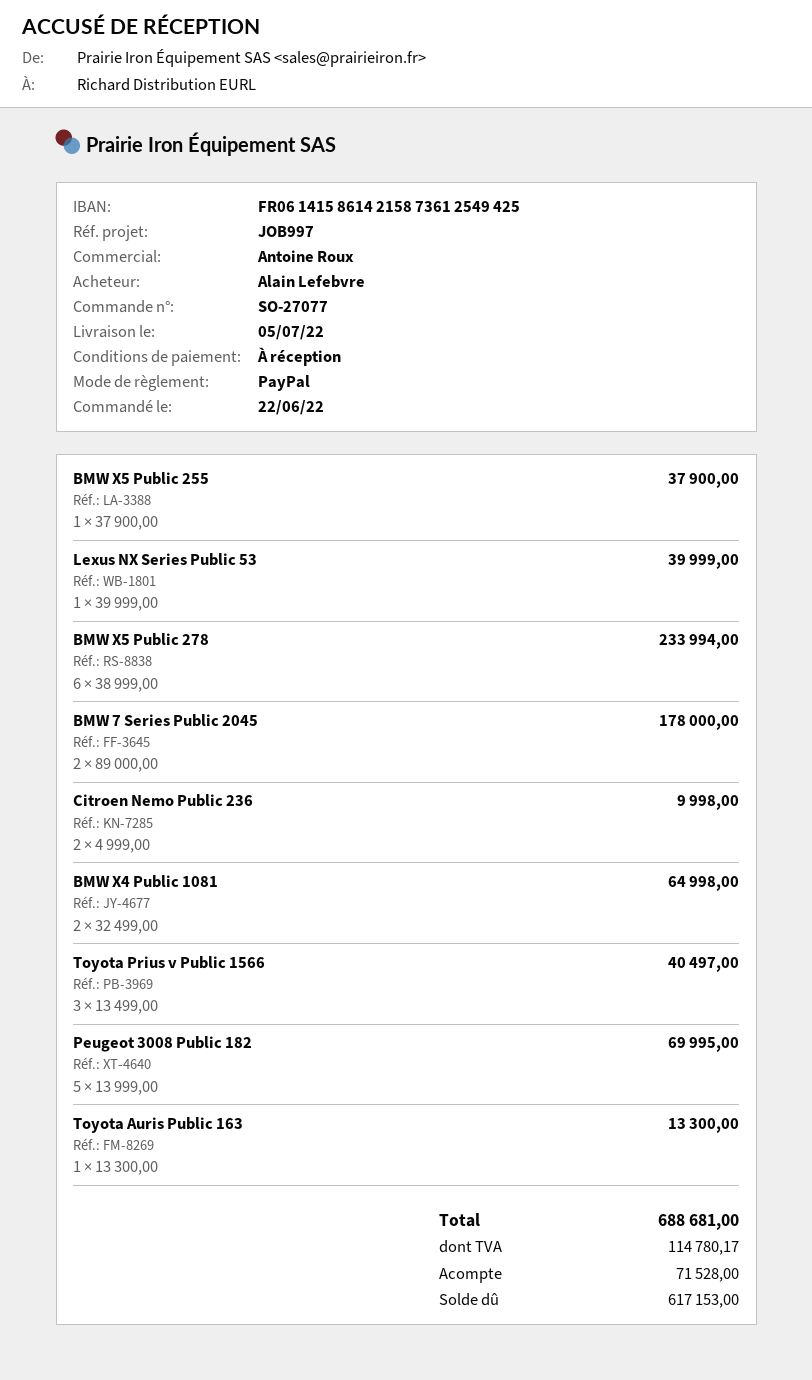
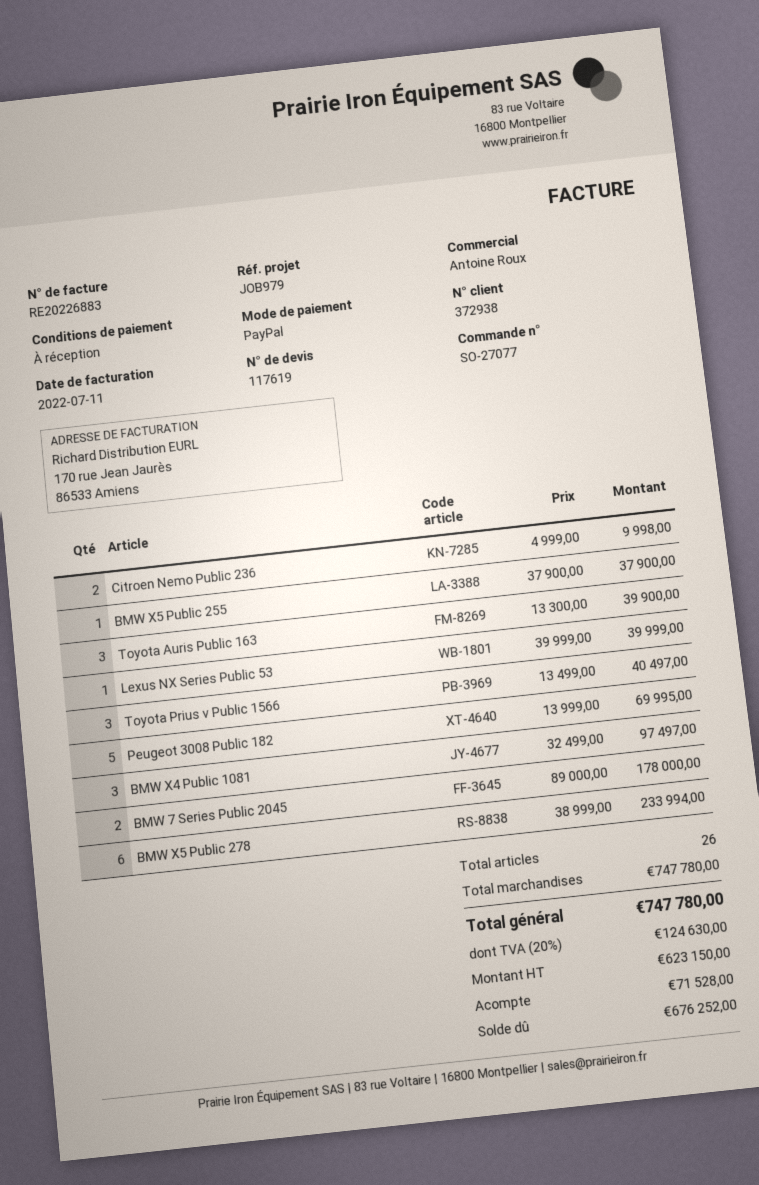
reference: JOB997 -> JOB979
BMW X4 Public 1081: 2 x 32499.00 = 64998.00 -> 3 x 32499.00 = 97497.00
Toyota Auris Public 163: 1 x 13300.00 = 13300.00 -> 3 x 13300.00 = 39900.00
tax: 114780.17 -> 124630.00
total: 688681.00 -> 747780.00
balance: 617153.00 -> 676252.00

